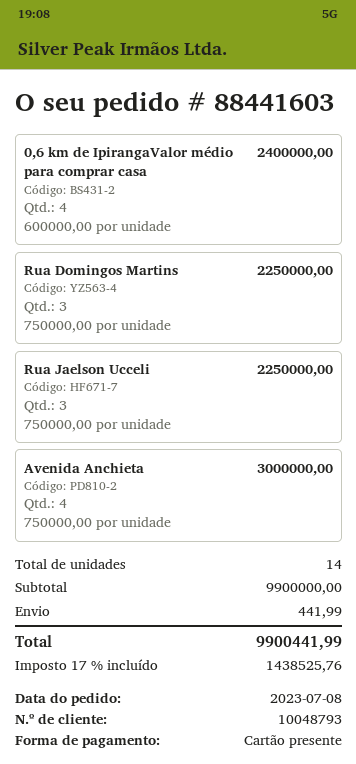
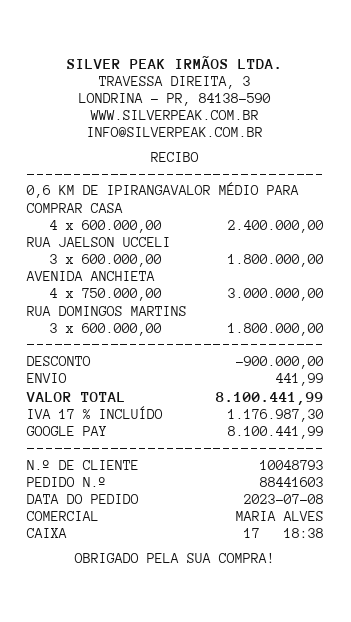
payment method: gift card -> Google Pay
Rua Domingos Martins: 3 x 750000.00 = 2250000.00 -> 3 x 600000.00 = 1800000.00
Rua Jaelson Ucceli: 3 x 750000.00 = 2250000.00 -> 3 x 600000.00 = 1800000.00
discount: none -> 900000.00
tax: 17% = 1438525.76 -> 17% = 1176987.30
total: 9900441.99 -> 8100441.99

